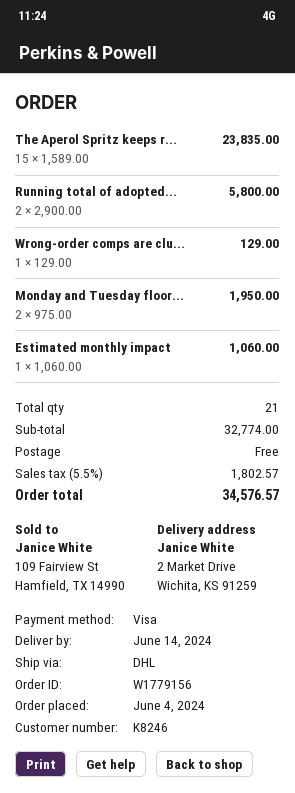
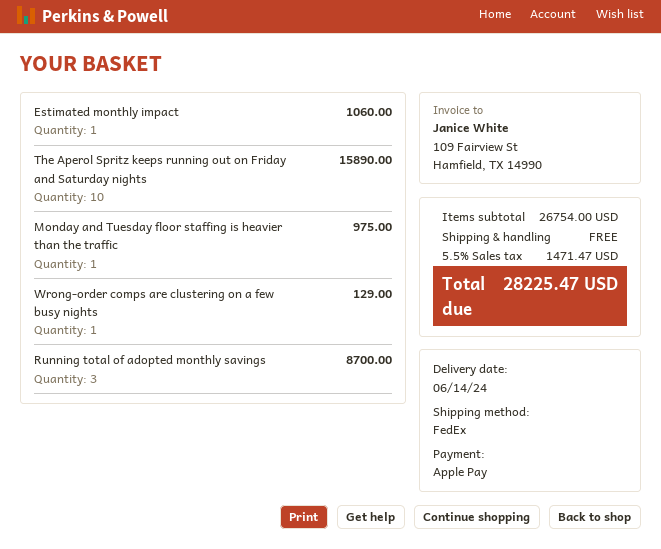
payment method: Visa -> Apple Pay
shipping method: DHL -> FedEx
The Aperol Spritz keeps r...: 15 for 23835.00 -> 10 for 15890.00
Running total of adopted...: 2 for 5800.00 -> 3 for 8700.00
Monday and Tuesday floor...: 2 for 1950.00 -> 1 for 975.00
subtotal: 32774.00 -> 26754.00
tax: 5.5% = 1802.57 -> 5.5% = 1471.47
total: 34576.57 -> 28225.47

